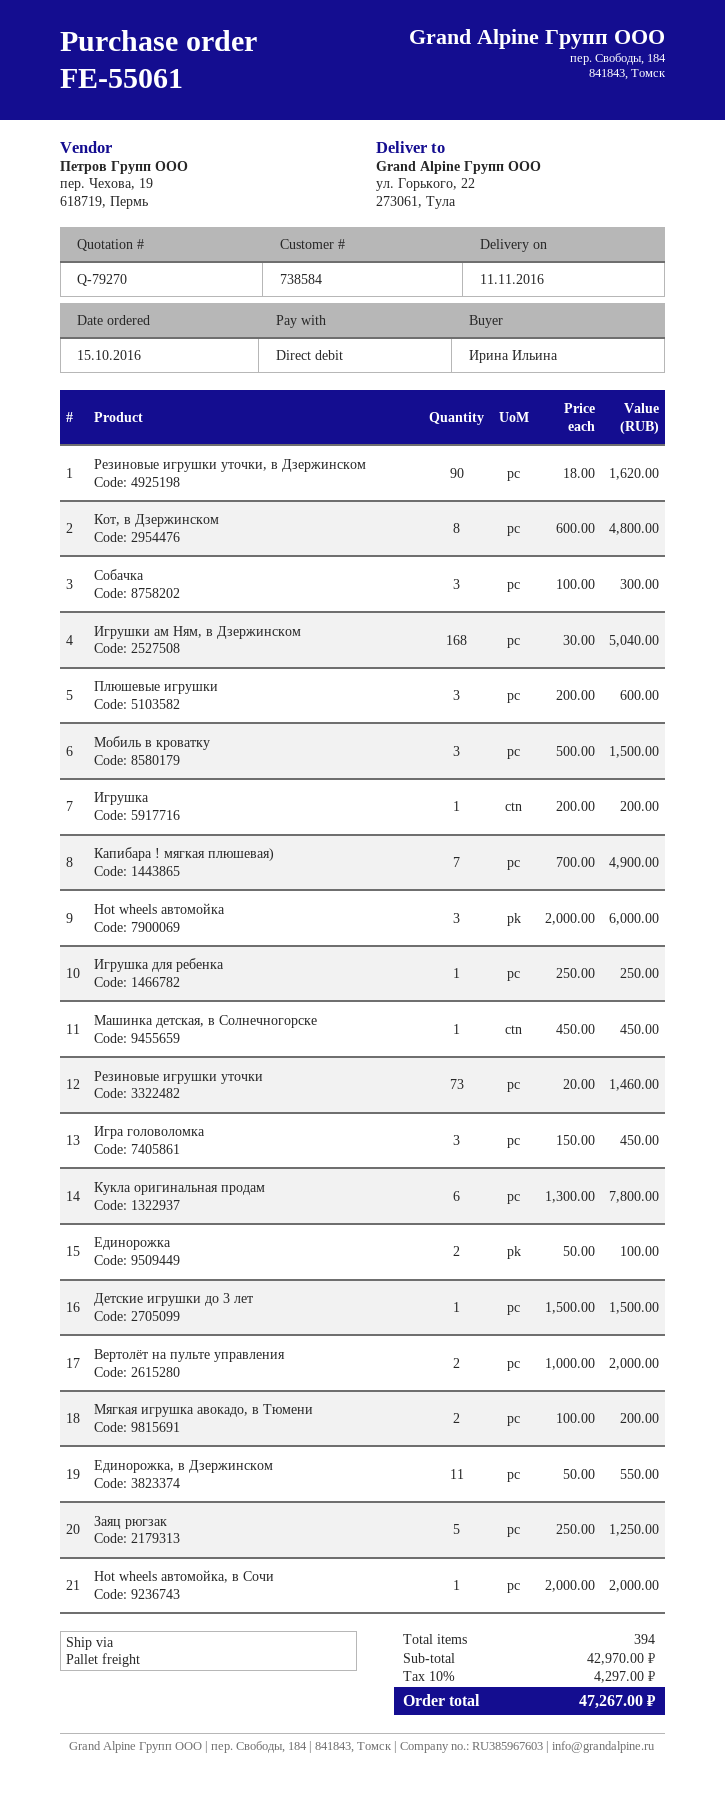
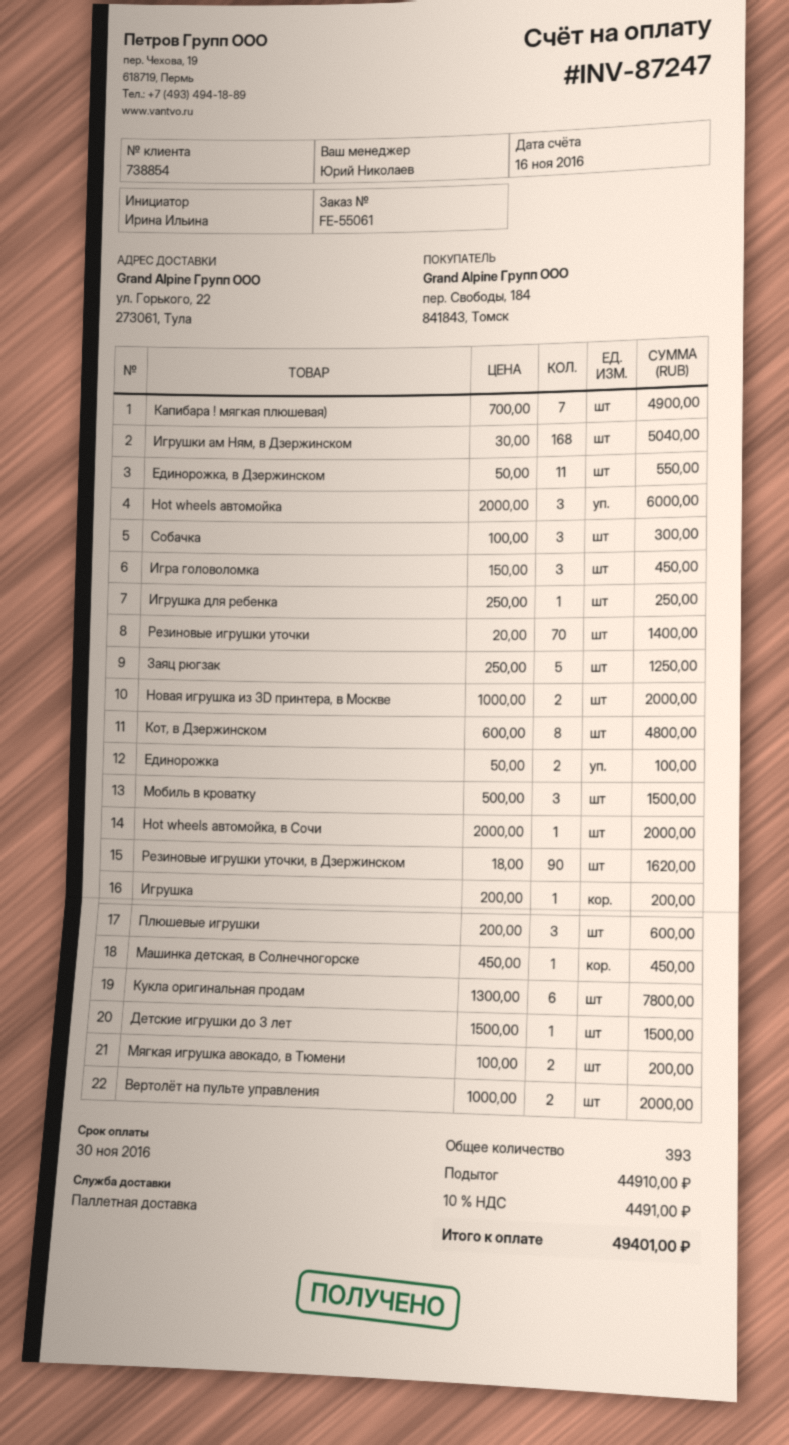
customer number: 738584 -> 738854
Резиновые игрушки уточки: 73 x 20.00 = 1460.00 -> 70 x 20.00 = 1400.00
Новая игрушка из 3D принтера, в Москве: none -> 2 x 1000.00 = 2000.00
total quantity: 394 -> 393
subtotal: 42970.00 -> 44910.00
tax: 10% = 4297.00 -> 10% = 4491.00
total: 47267.00 -> 49401.00

